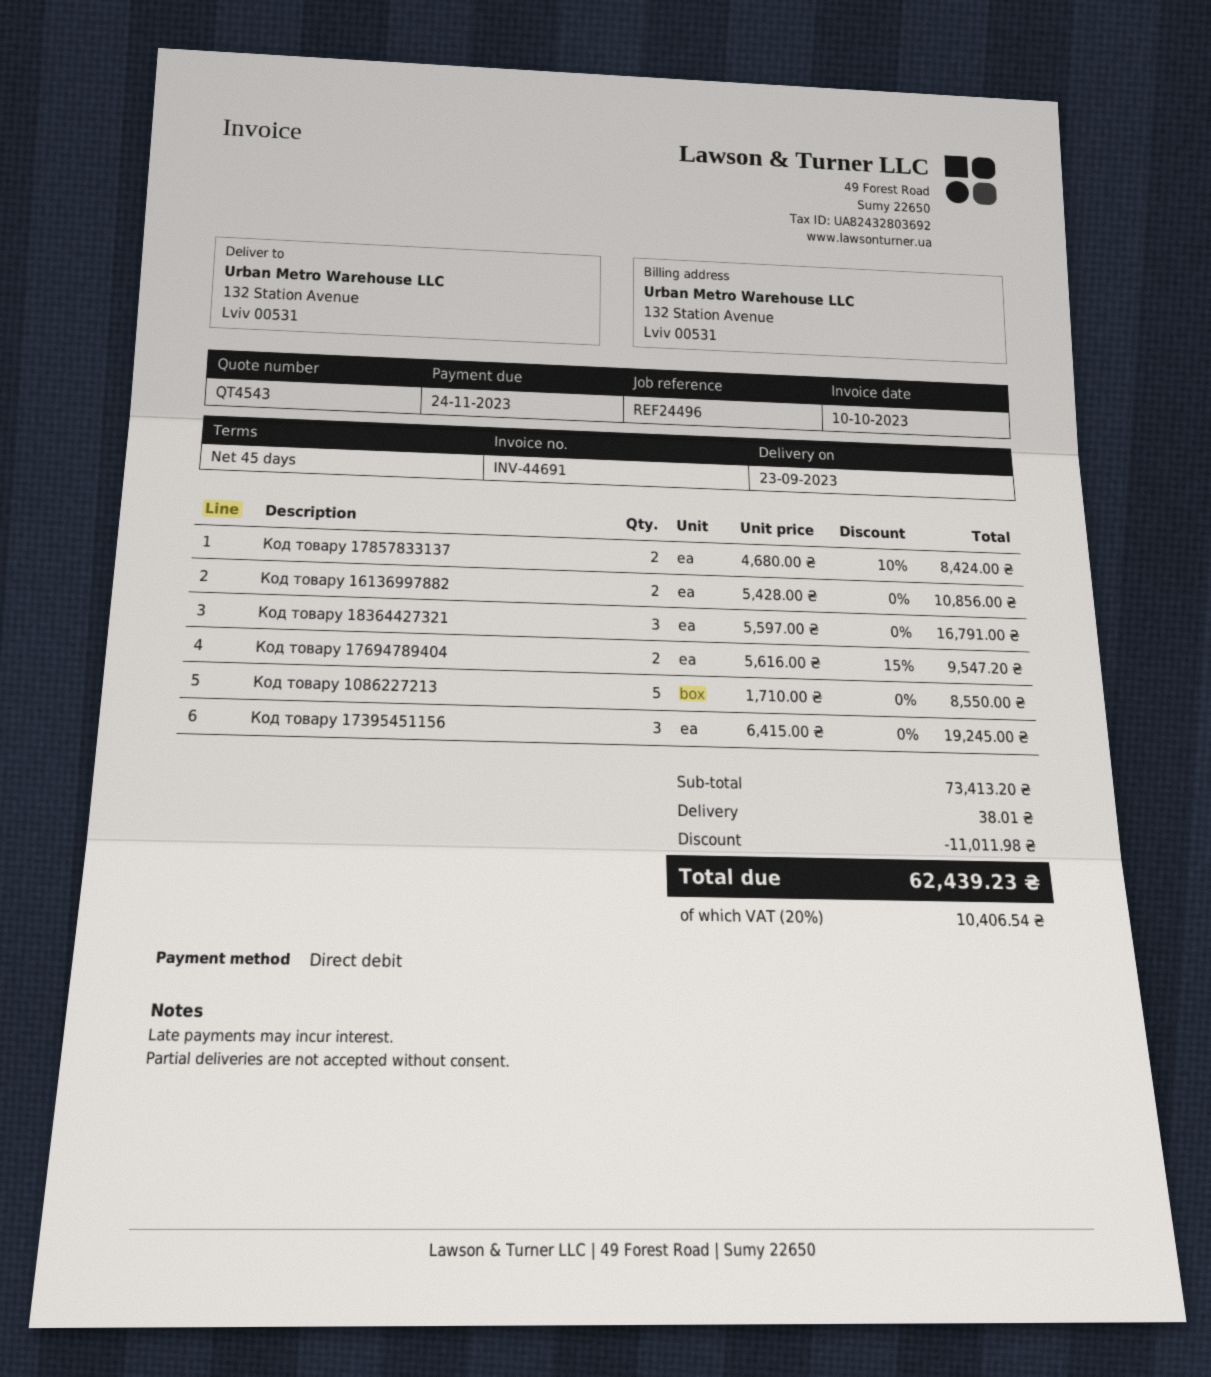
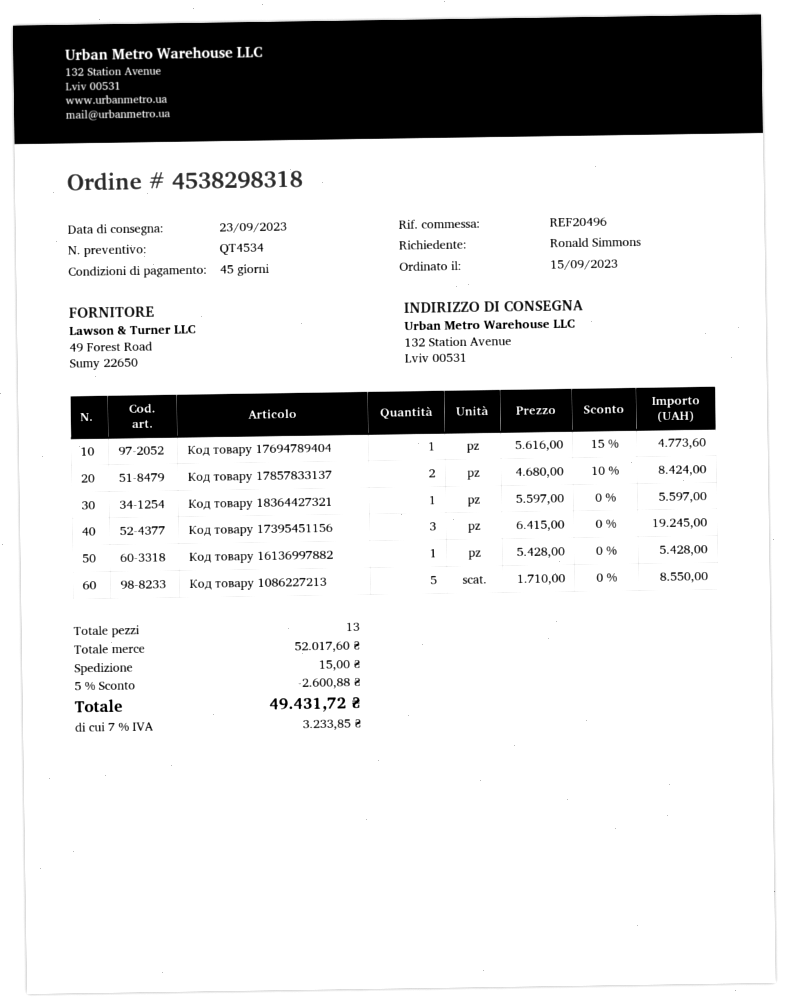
quote number: QT4543 -> QT4534
reference: REF24496 -> REF20496
Код товару 16136997882: 2 x 5428.00 = 10856.00 -> 1 x 5428.00 = 5428.00
Код товару 18364427321: 3 x 5597.00 = 16791.00 -> 1 x 5597.00 = 5597.00
Код товару 17694789404: 2 x 5616.00 - 15% = 9547.20 -> 1 x 5616.00 - 15% = 4773.60
subtotal: 73413.20 -> 52017.60
discount: 11011.98 -> 2600.88
shipping: 38.01 -> 15.00
tax: 20% = 10406.54 -> 7% = 3233.85
total: 62439.23 -> 49431.72

